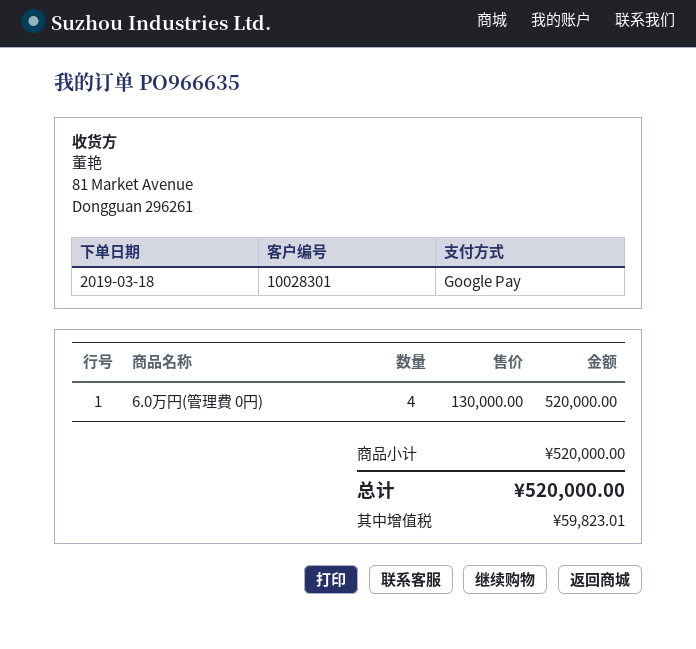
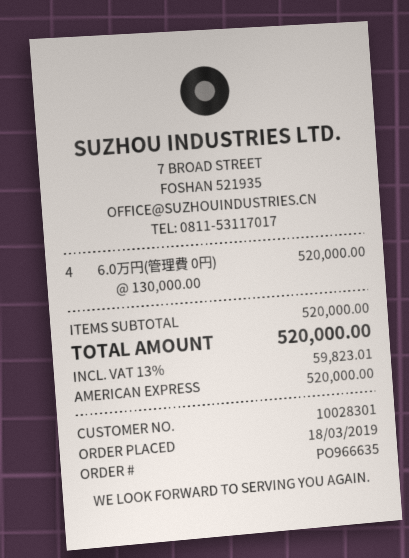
payment method: Google Pay -> American Express

